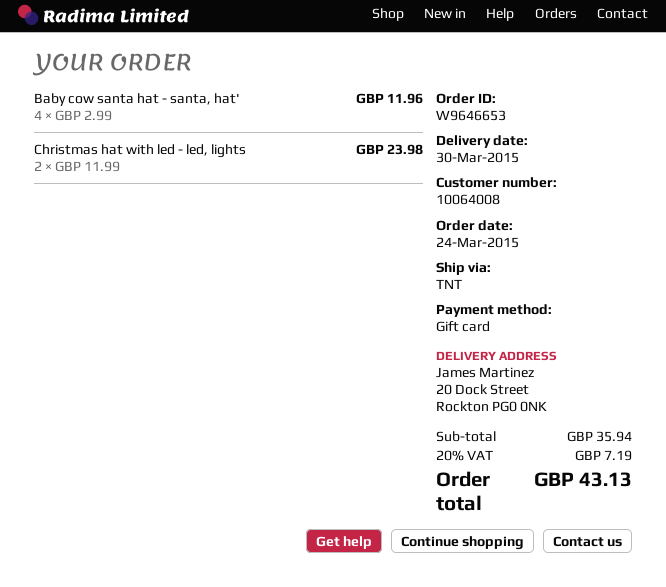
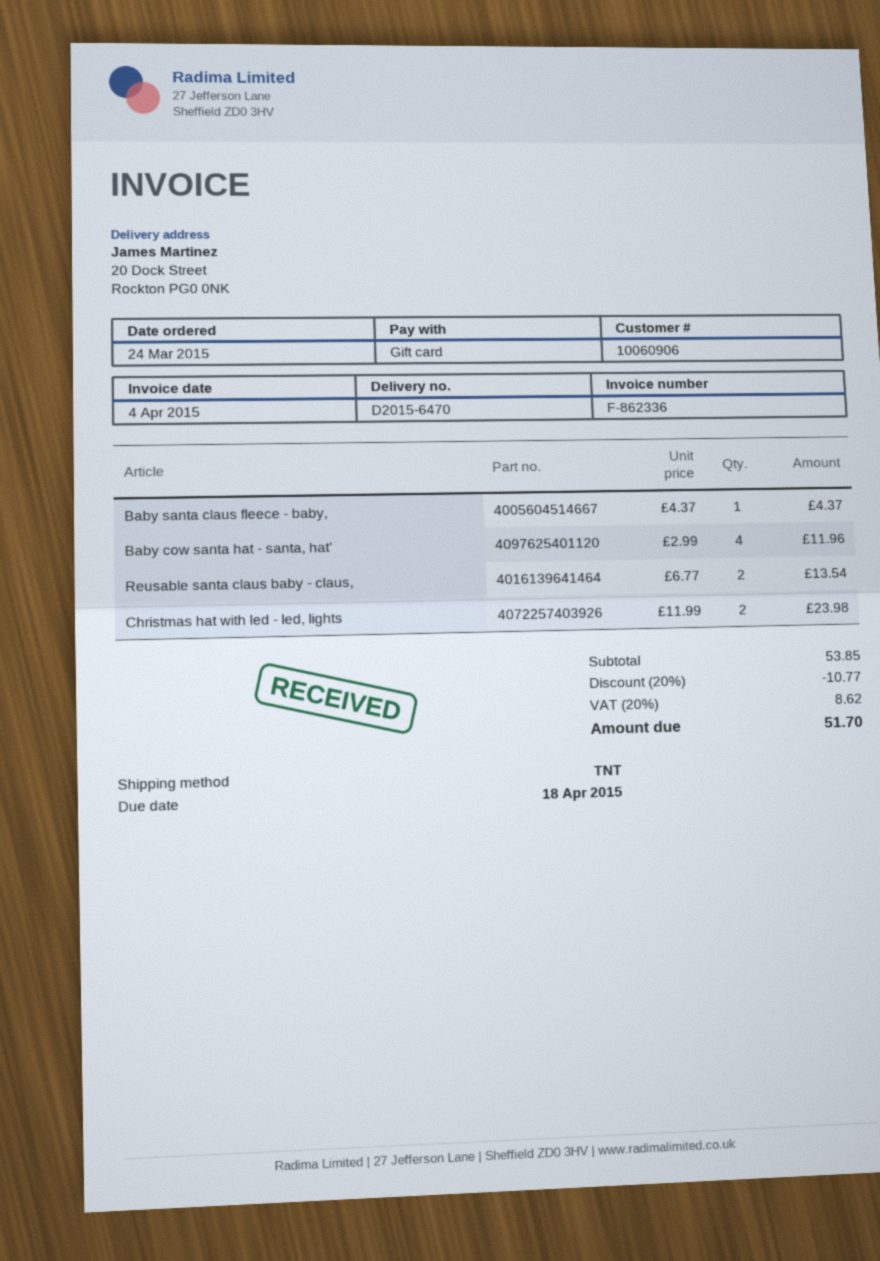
customer number: 10064008 -> 10060906
Baby santa claus fleece - baby,: none -> 1 x 4.37 = 4.37
Reusable santa claus baby - claus,: none -> 2 x 6.77 = 13.54
subtotal: 35.94 -> 53.85
discount: none -> 20% = 10.77
tax: 20% = 7.19 -> 20% = 8.62
total: 43.13 -> 51.70

